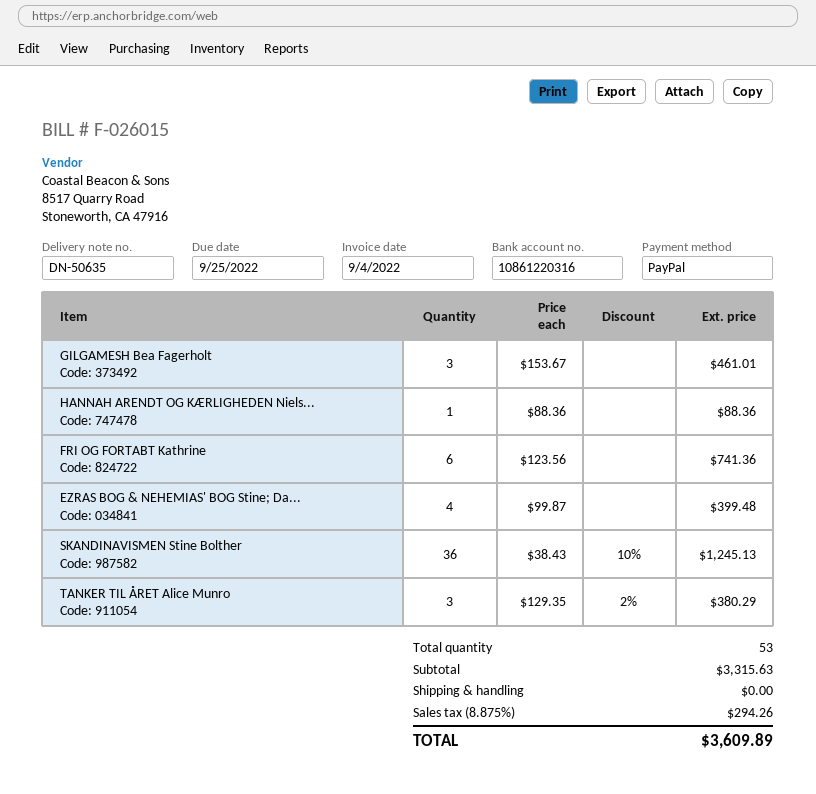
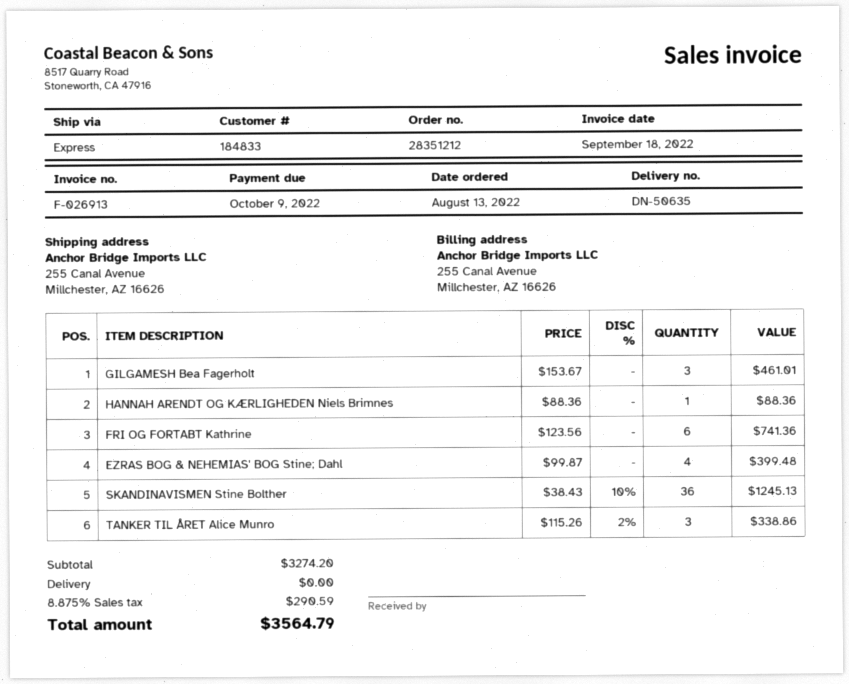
invoice number: F-026015 -> F-026913
invoice date: 2022-09-04 -> 2022-09-18
due date: 2022-09-25 -> 2022-10-09
TANKER TIL ÅRET Alice Munro: 3 x 129.35 - 2% = 380.29 -> 3 x 115.26 - 2% = 338.86
subtotal: 3315.63 -> 3274.20
tax: 8.875% = 294.26 -> 8.875% = 290.59
total: 3609.89 -> 3564.79

